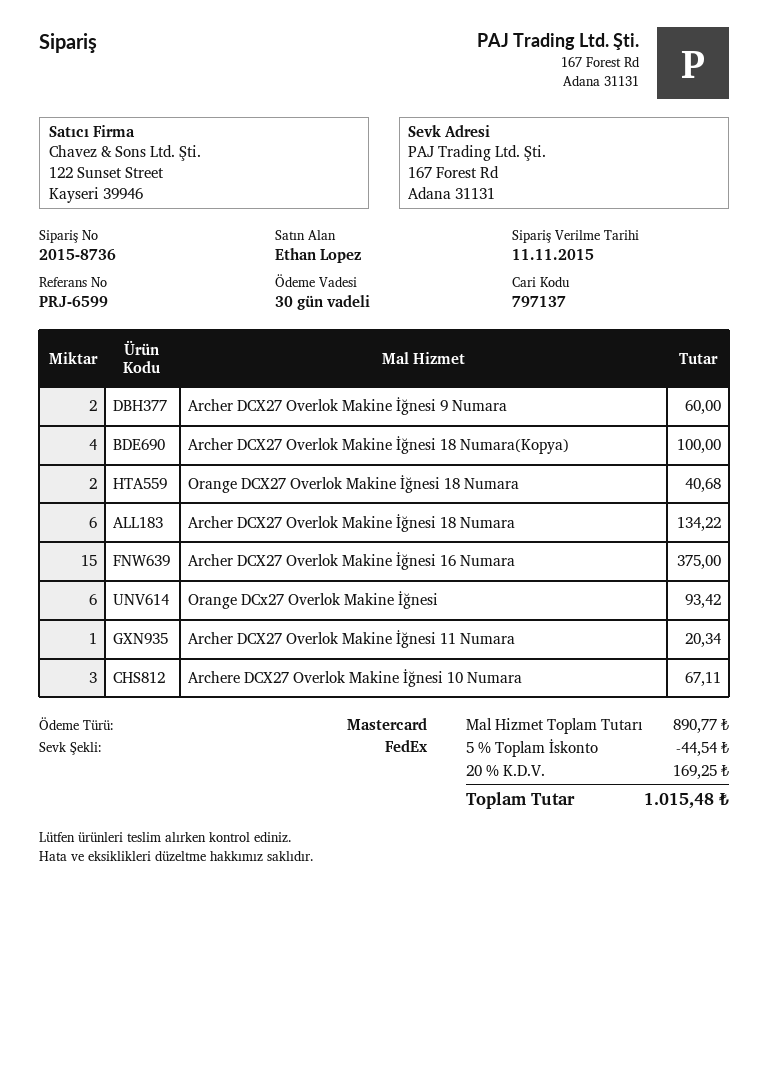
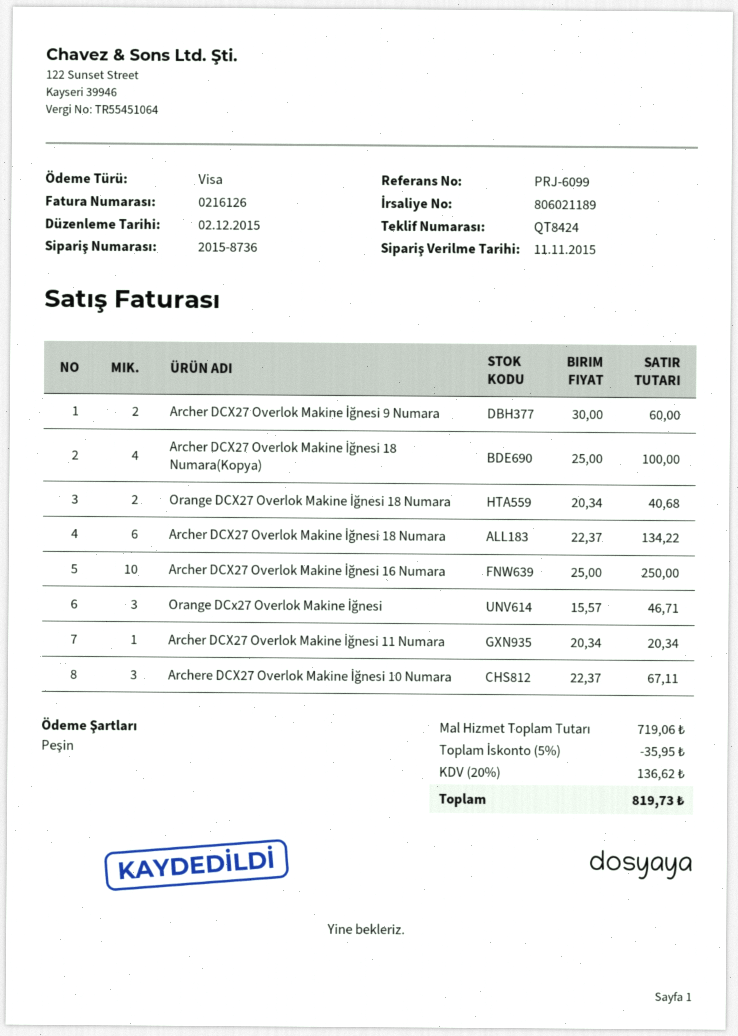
payment terms: 30 days -> on receipt
reference: PRJ-6599 -> PRJ-6099
payment method: Mastercard -> Visa
Archer DCX27 Overlok Makine İğnesi 16 Numara: 15 for 375.00 -> 10 for 250.00
Orange DCx27 Overlok Makine İğnesi: 6 for 93.42 -> 3 for 46.71
subtotal: 890.77 -> 719.06
discount: 5% = 44.54 -> 5% = 35.95
tax: 20% = 169.25 -> 20% = 136.62
total: 1015.48 -> 819.73

